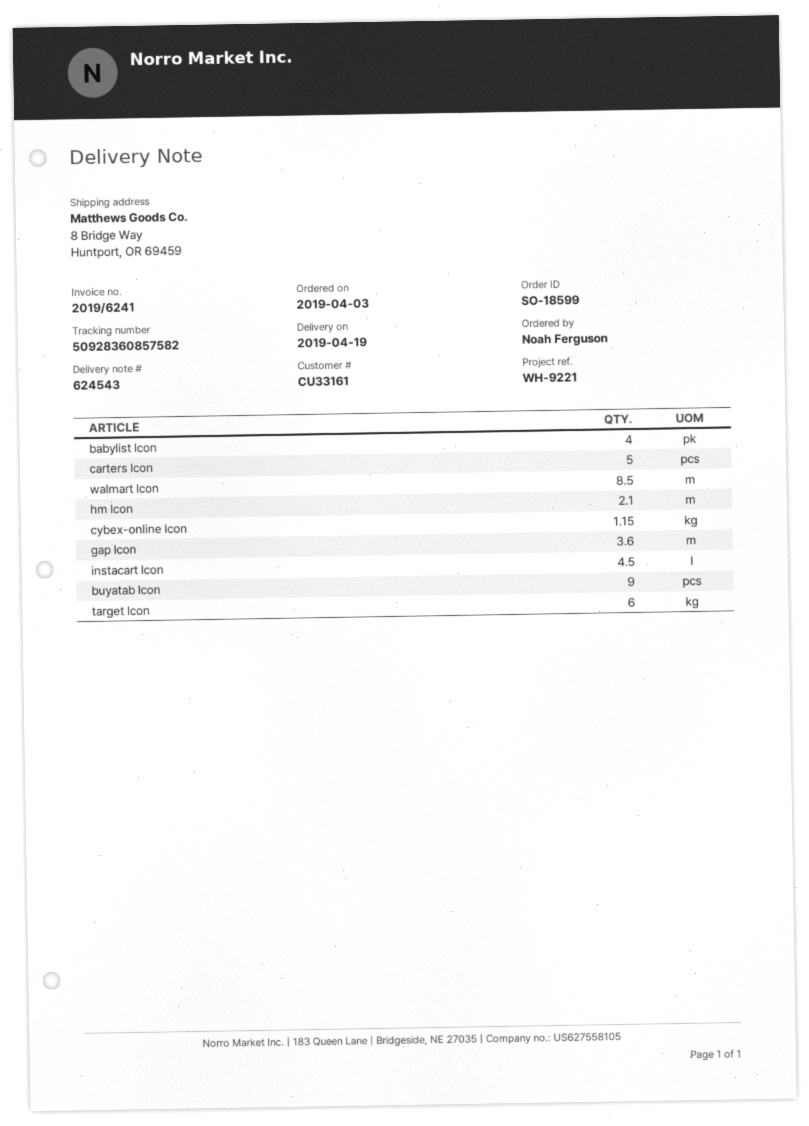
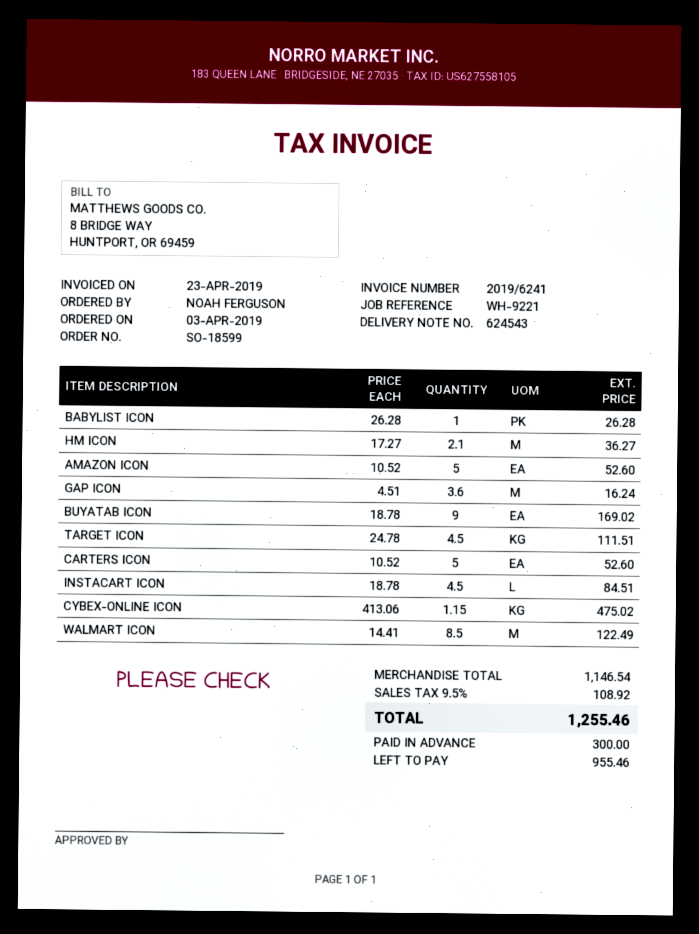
babylist Icon: 4 -> 1
target Icon: 6 -> 4.5
AMAZON ICON: none -> 5

